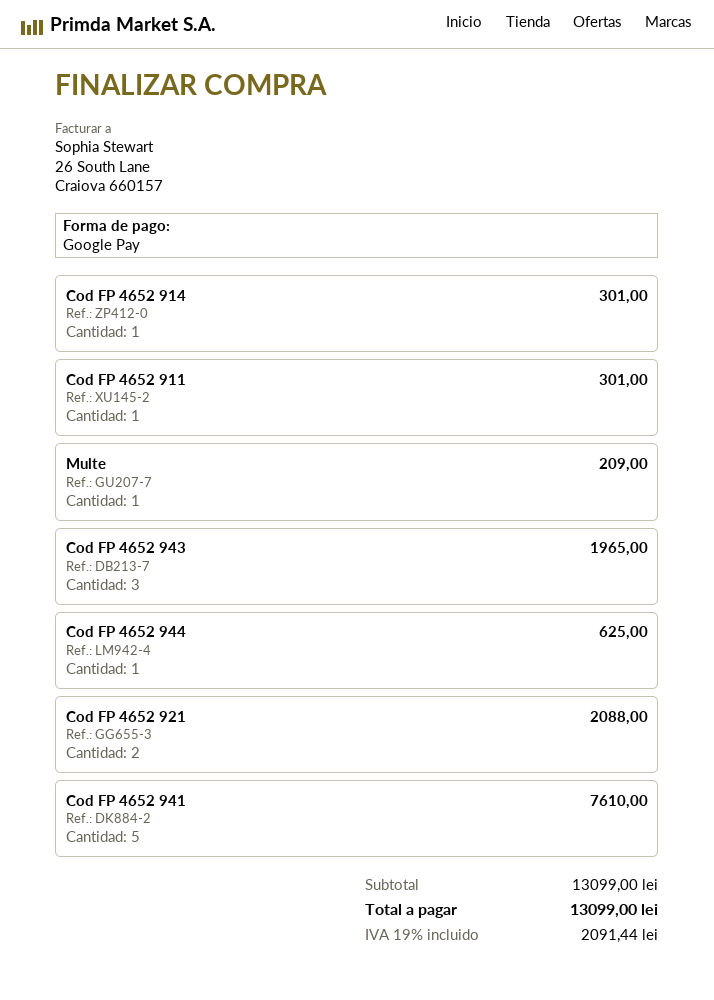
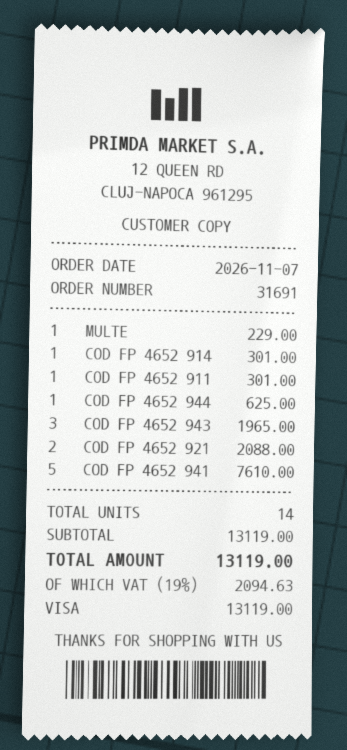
payment method: Google Pay -> Visa
Multe: 1 for 209.00 -> 1 for 229.00
subtotal: 13099.00 -> 13119.00
tax: 19% = 2091.44 -> 19% = 2094.63
total: 13099.00 -> 13119.00

